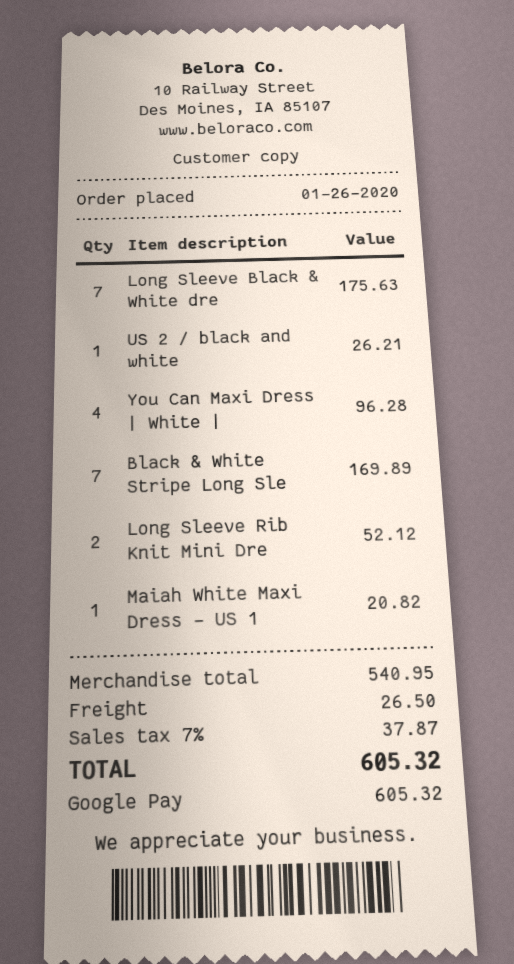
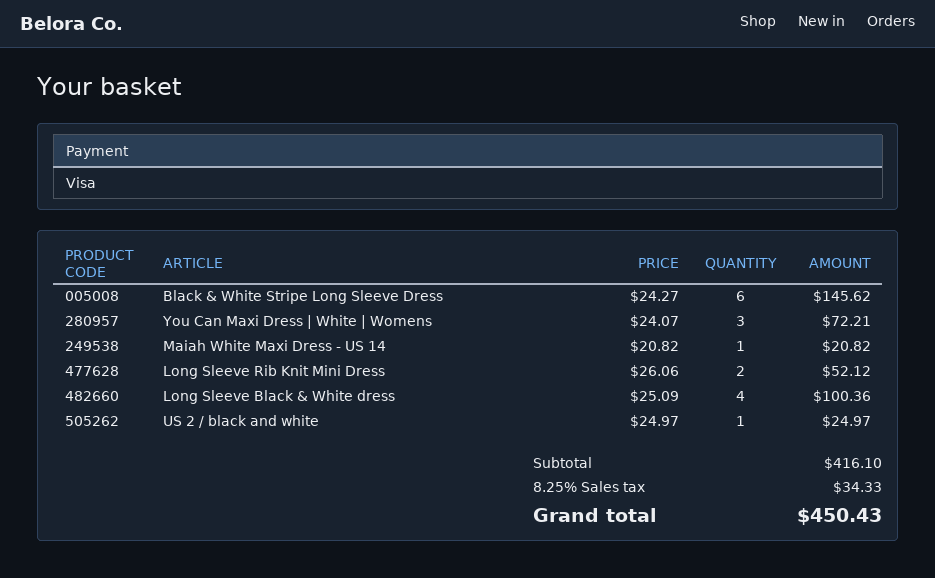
payment method: Google Pay -> Visa
Long Sleeve Black & White dre: 7 for 175.63 -> 4 for 100.36
US 2 / black and white: 1 for 26.21 -> 1 for 24.97
You Can Maxi Dress | White |: 4 for 96.28 -> 3 for 72.21
Black & White Stripe Long Sle: 7 for 169.89 -> 6 for 145.62
subtotal: 540.95 -> 416.10
shipping: 26.50 -> none
tax: 7% = 37.87 -> 8.25% = 34.33
total: 605.32 -> 450.43

